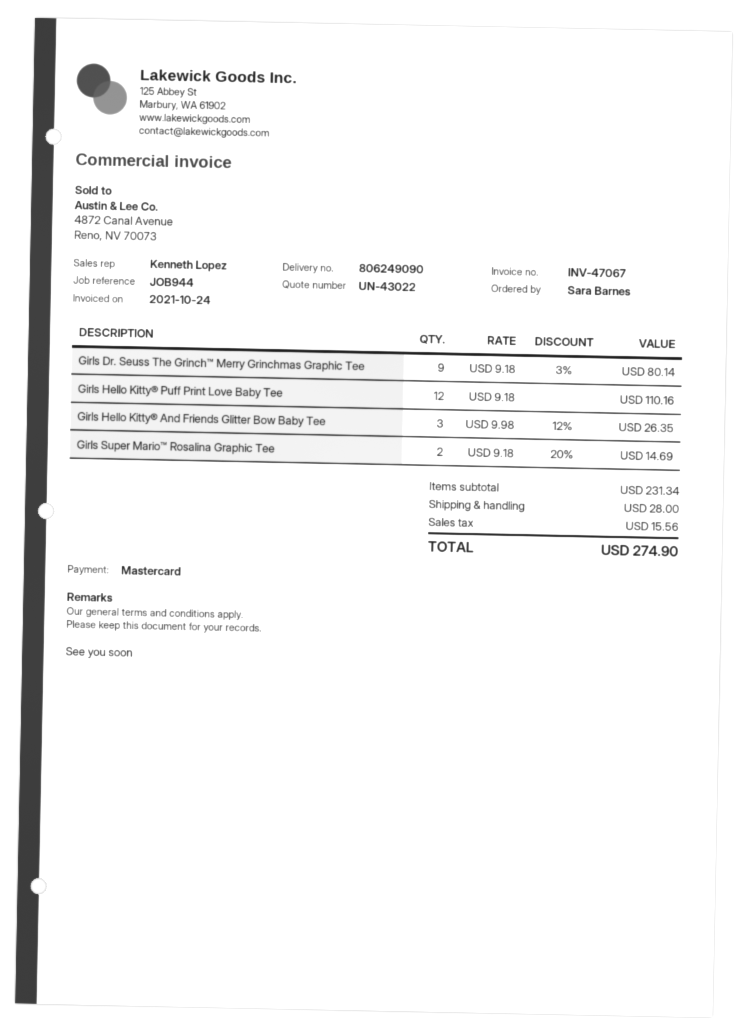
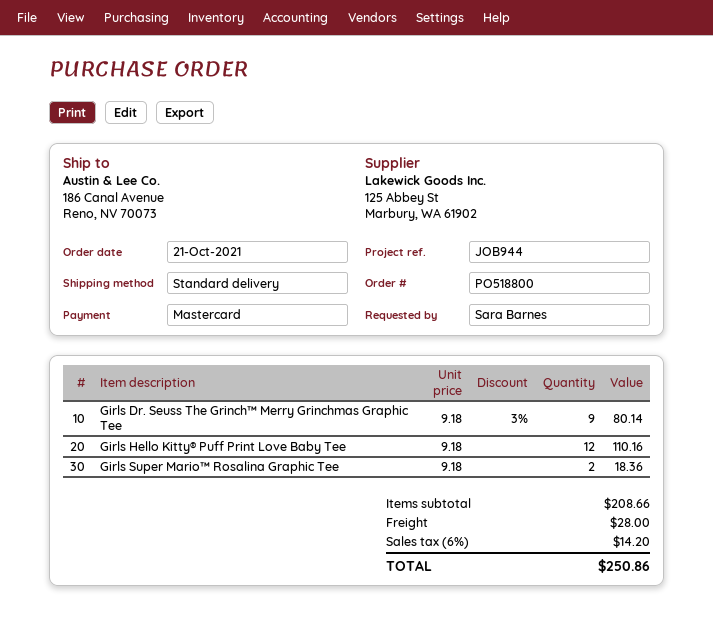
Girls Hello Kitty® And Friends Glitter Bow Baby Tee: 3 x 9.98 - 12% = 26.35 -> none
Girls Super Mario™ Rosalina Graphic Tee: 2 x 9.18 - 20% = 14.69 -> 2 x 9.18 = 18.36
subtotal: 231.34 -> 208.66
tax: 15.56 -> 14.20
total: 274.90 -> 250.86

